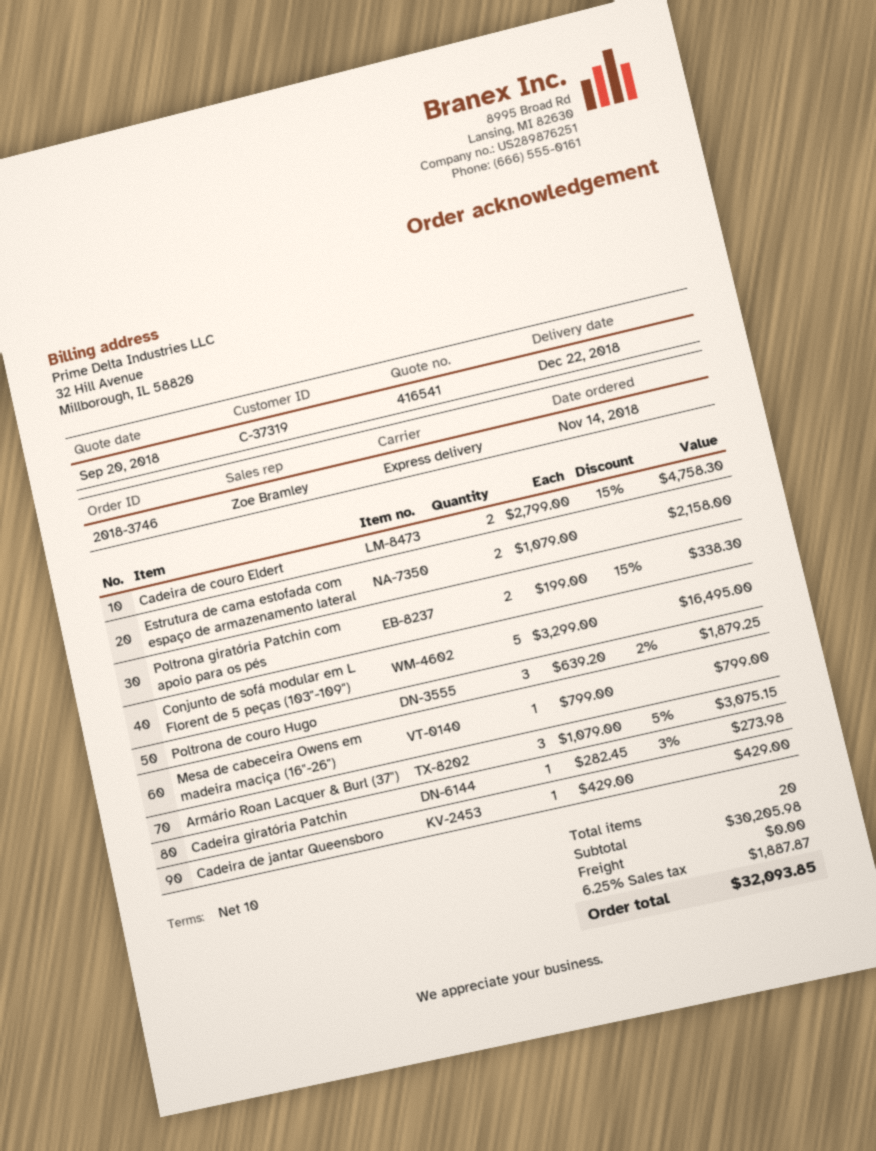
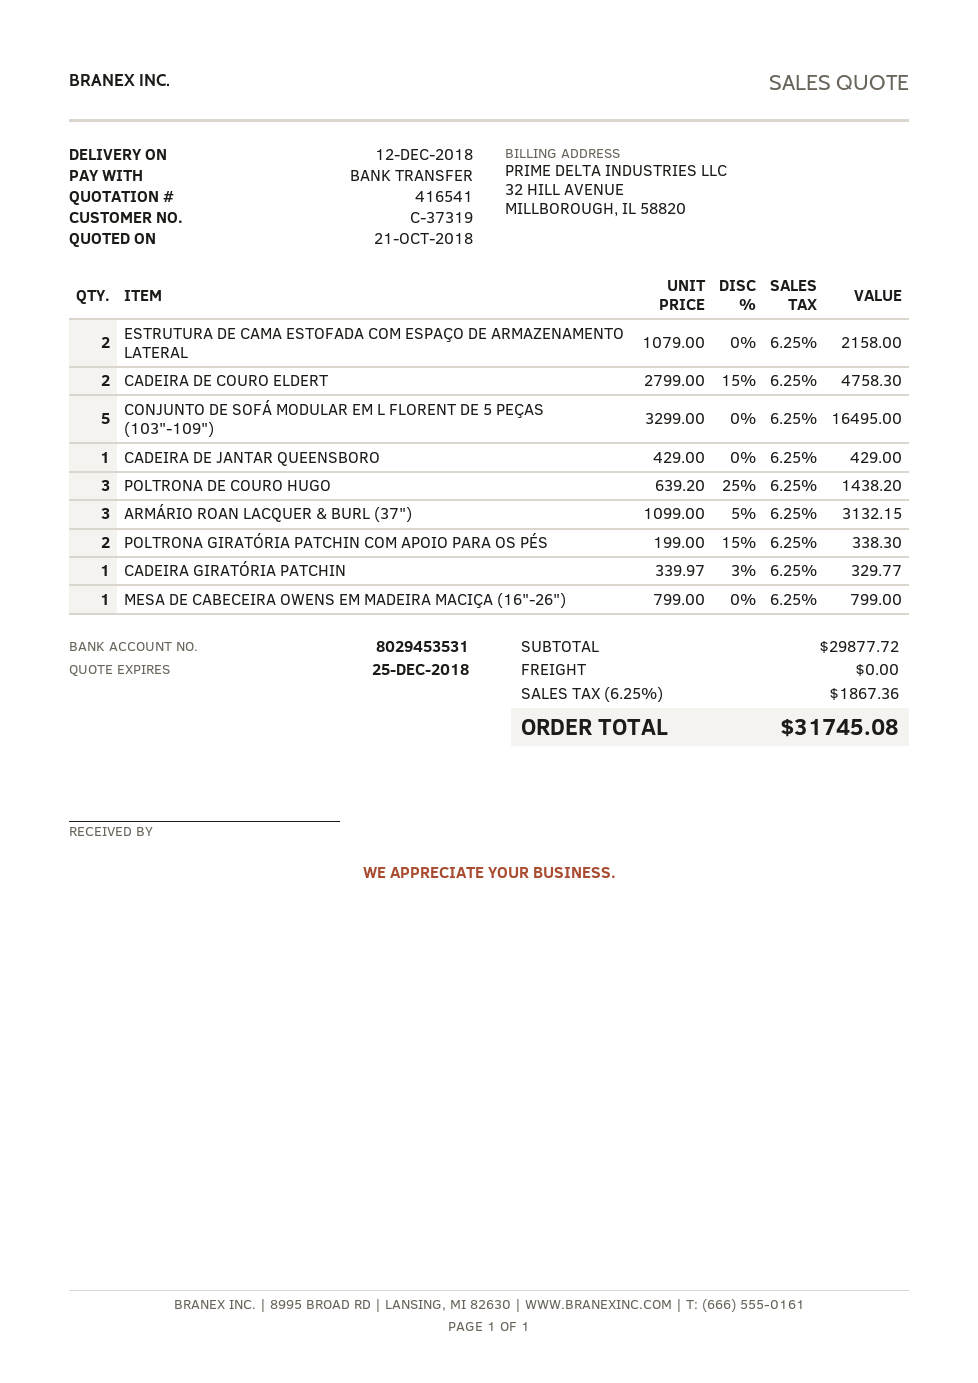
quote date: 2018-09-20 -> 2018-10-21
delivery date: 2018-12-22 -> 2018-12-12
Poltrona de couro Hugo: 3 x 639.20 - 2% = 1879.25 -> 3 x 639.20 - 25% = 1438.20
Armário Roan Lacquer & Burl (37"): 3 x 1079.00 - 5% = 3075.15 -> 3 x 1099.00 - 5% = 3132.15
Cadeira giratória Patchin: 1 x 282.45 - 3% = 273.98 -> 1 x 339.97 - 3% = 329.77
subtotal: 30205.98 -> 29877.72
tax: 6.25% = 1887.87 -> 6.25% = 1867.36
total: 32093.85 -> 31745.08

